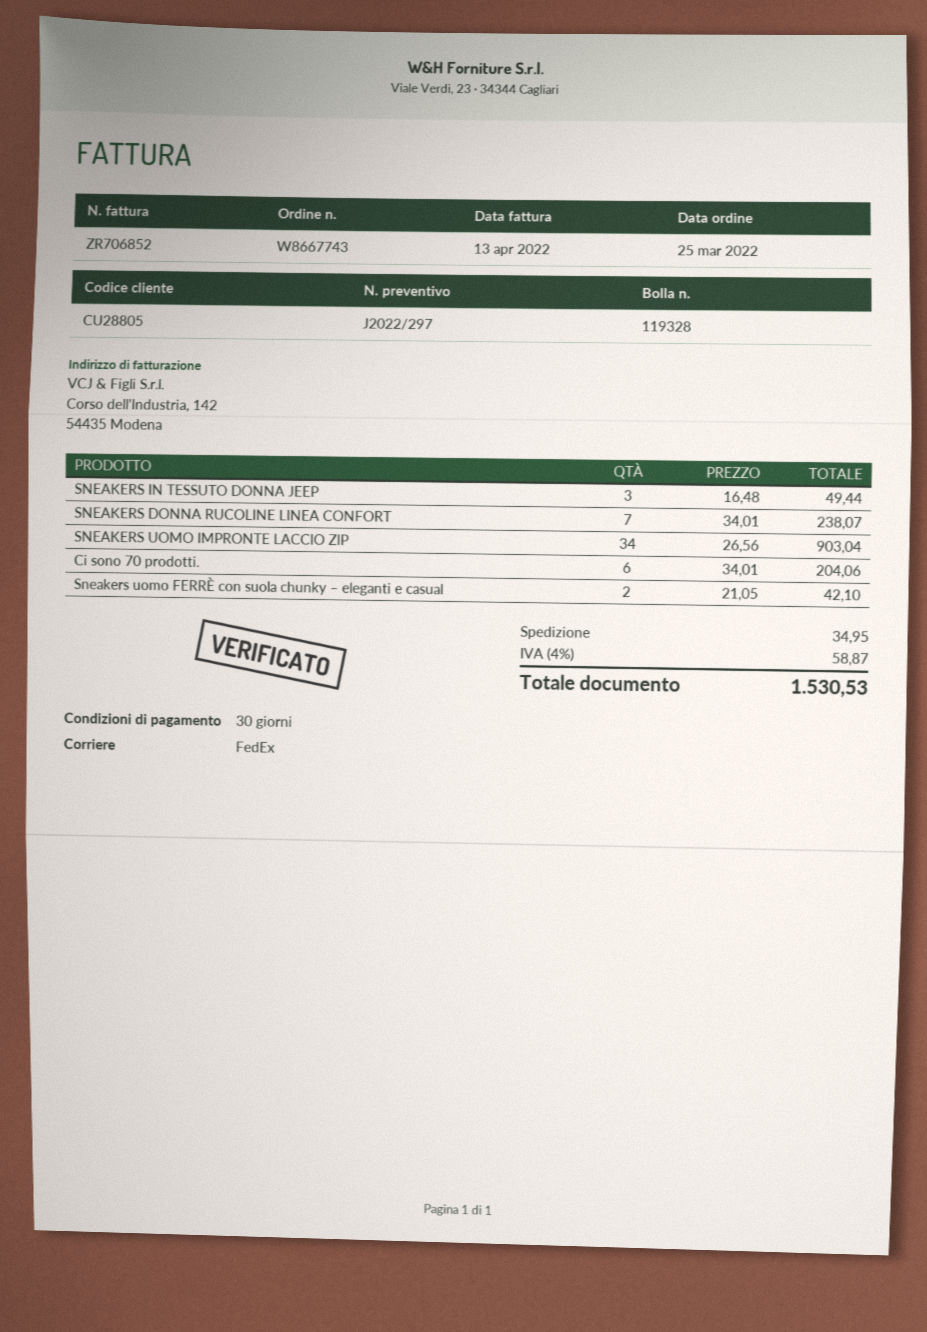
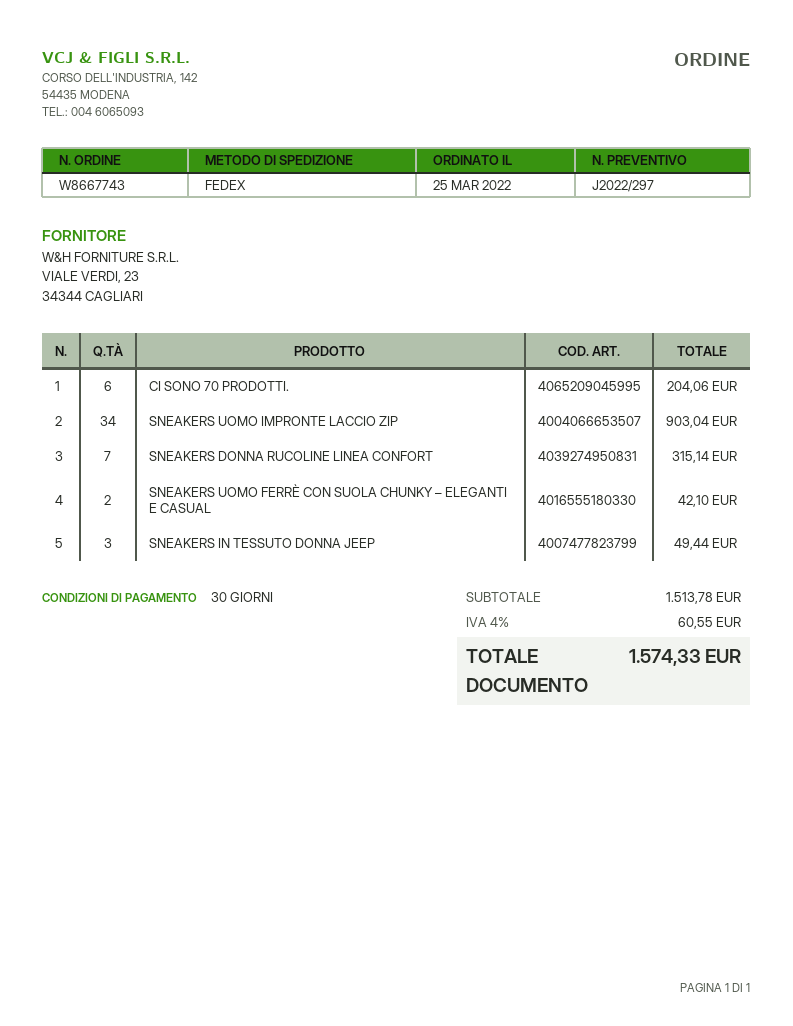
SNEAKERS DONNA RUCOLINE LINEA CONFORT: 7 for 238.07 -> 7 for 315.14
shipping: 34.95 -> none
tax: 4% = 58.87 -> 4% = 60.55
total: 1530.53 -> 1574.33

